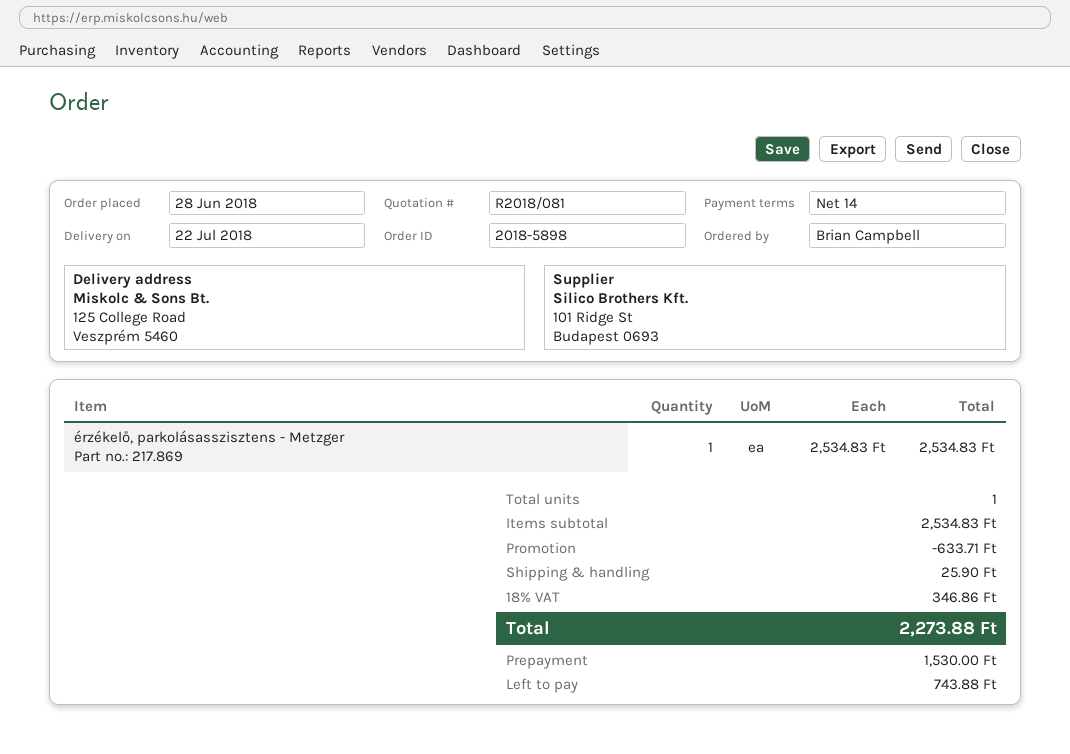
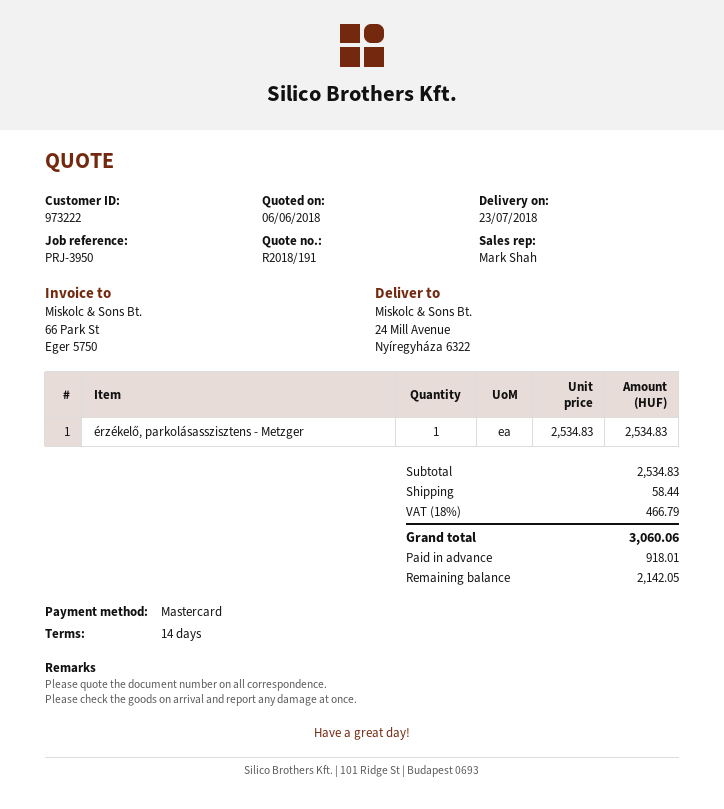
quote number: R2018/081 -> R2018/191
delivery date: 2018-07-22 -> 2018-07-23
ship to: 125 College Road, Veszprém 5460 -> 24 Mill Avenue, Nyíregyháza 6322
discount: 633.71 -> none
shipping: 25.90 -> 58.44
tax: 18% = 346.86 -> 18% = 466.79
total: 2273.88 -> 3060.06
deposit: 1530.00 -> 918.01
balance: 743.88 -> 2142.05

